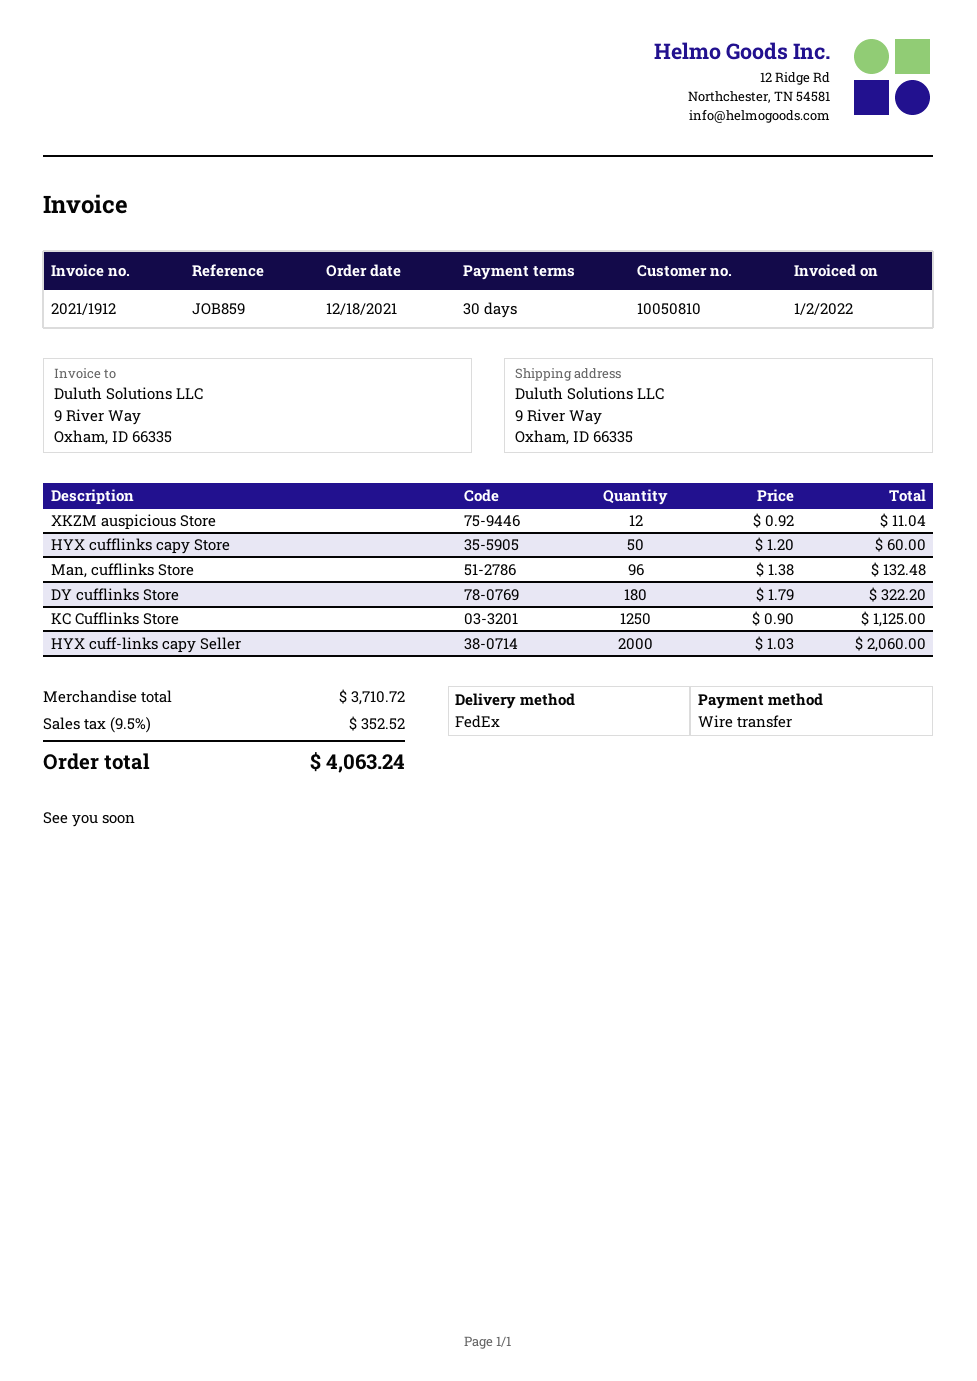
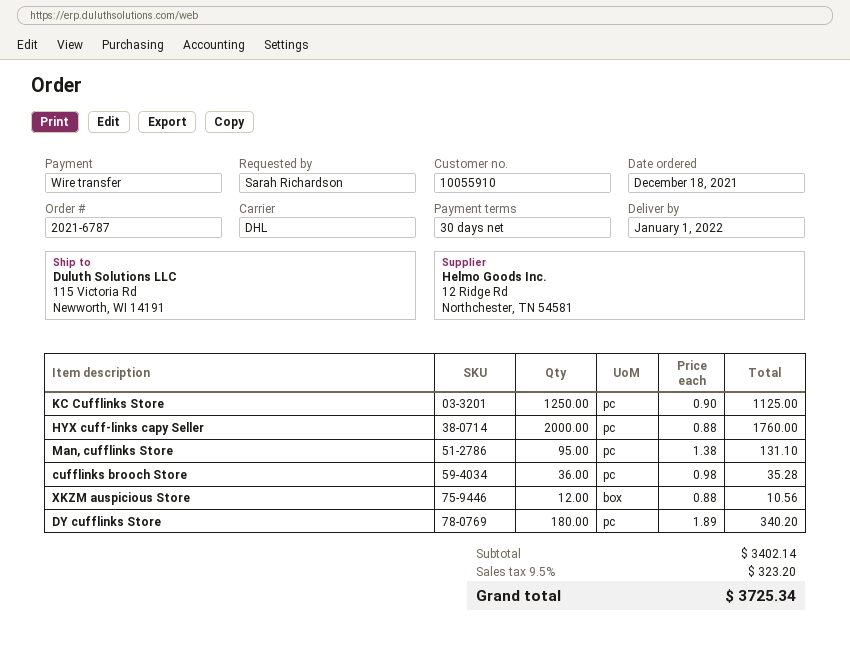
customer number: 10050810 -> 10055910
shipping method: FedEx -> DHL
ship to: 9 River Way, Oxham, ID 66335 -> 115 Victoria Rd, Newworth, WI 14191
XKZM auspicious Store: 12 x 0.92 = 11.04 -> 12 x 0.88 = 10.56
HYX cufflinks capy Store: 50 x 1.20 = 60.00 -> none
Man, cufflinks Store: 96 x 1.38 = 132.48 -> 95 x 1.38 = 131.10
DY cufflinks Store: 180 x 1.79 = 322.20 -> 180 x 1.89 = 340.20
HYX cuff-links capy Seller: 2000 x 1.03 = 2060.00 -> 2000 x 0.88 = 1760.00
cufflinks brooch Store: none -> 36 x 0.98 = 35.28
subtotal: 3710.72 -> 3402.14
tax: 9.5% = 352.52 -> 9.5% = 323.20
total: 4063.24 -> 3725.34

